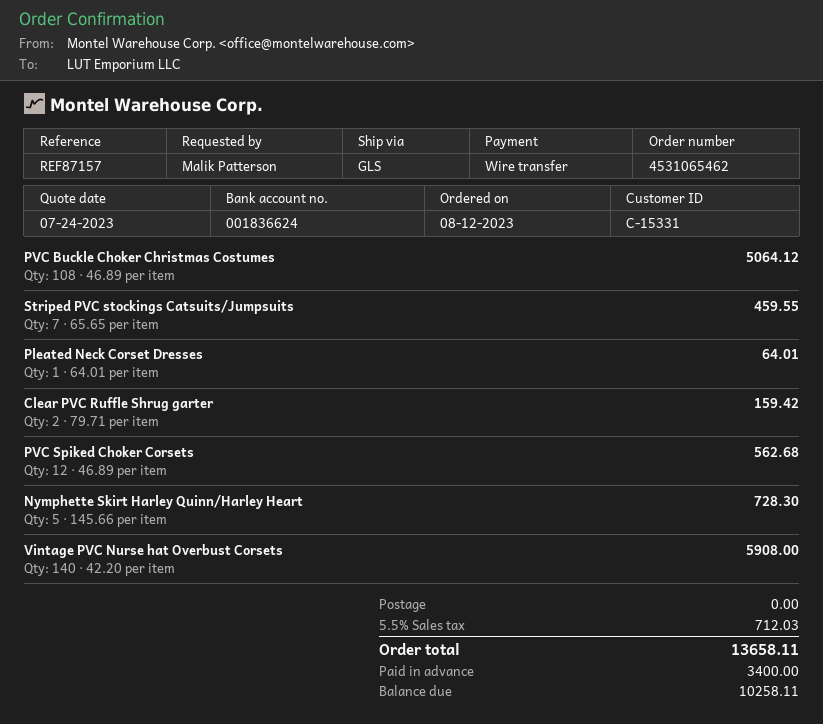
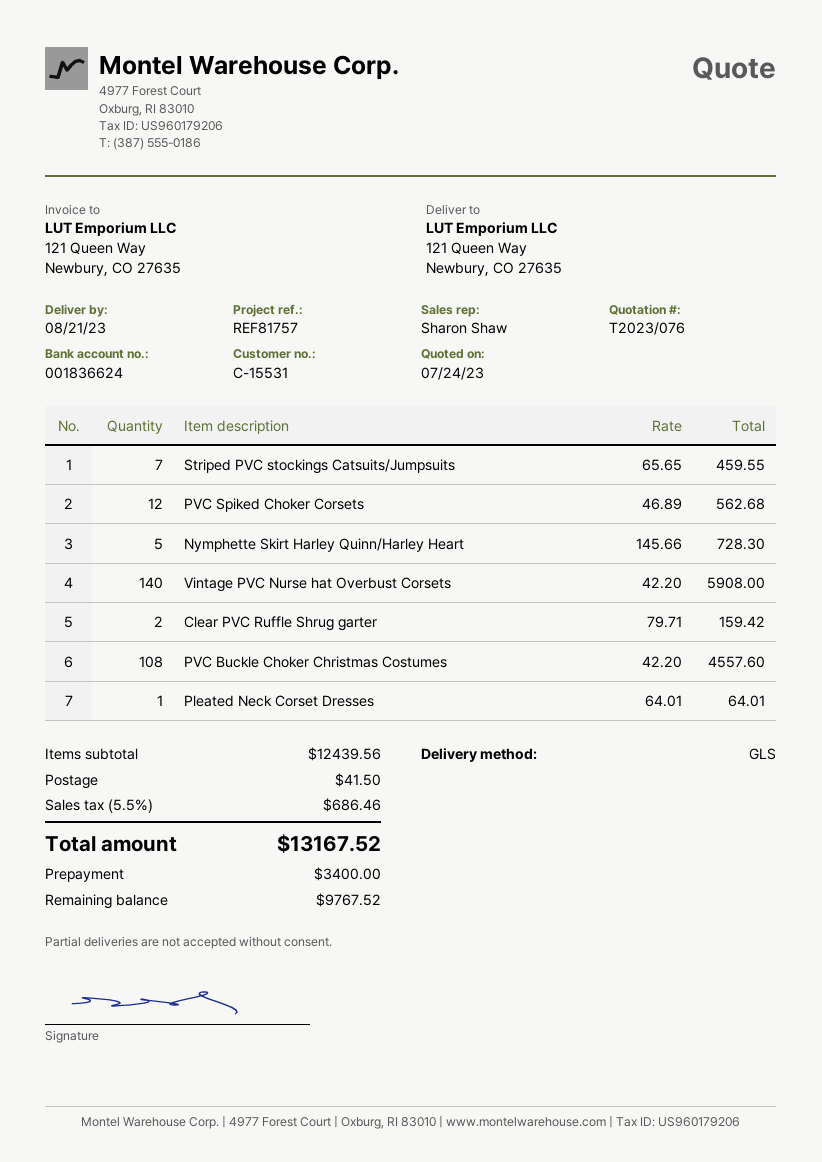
customer number: C-15331 -> C-15531
reference: REF87157 -> REF81757
PVC Buckle Choker Christmas Costumes: 108 x 46.89 = 5064.12 -> 108 x 42.20 = 4557.60
shipping: 0.00 -> 41.50
tax: 5.5% = 712.03 -> 5.5% = 686.46
total: 13658.11 -> 13167.52
balance: 10258.11 -> 9767.52

